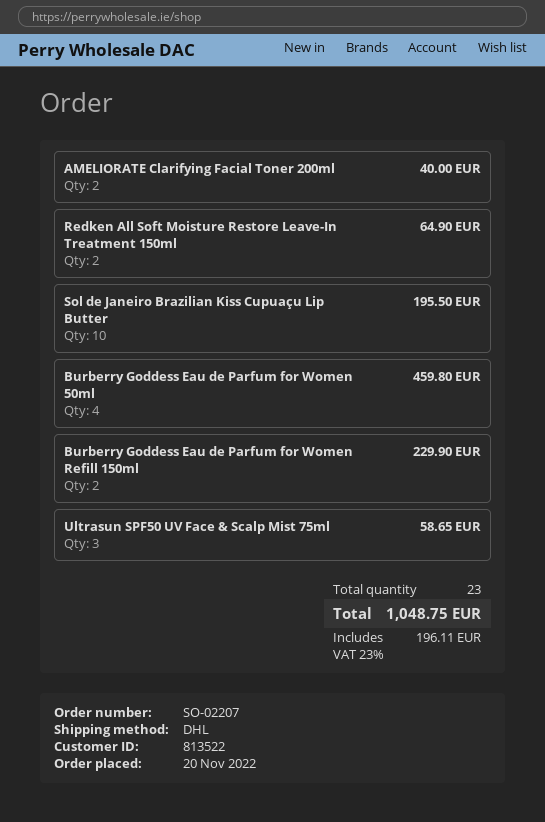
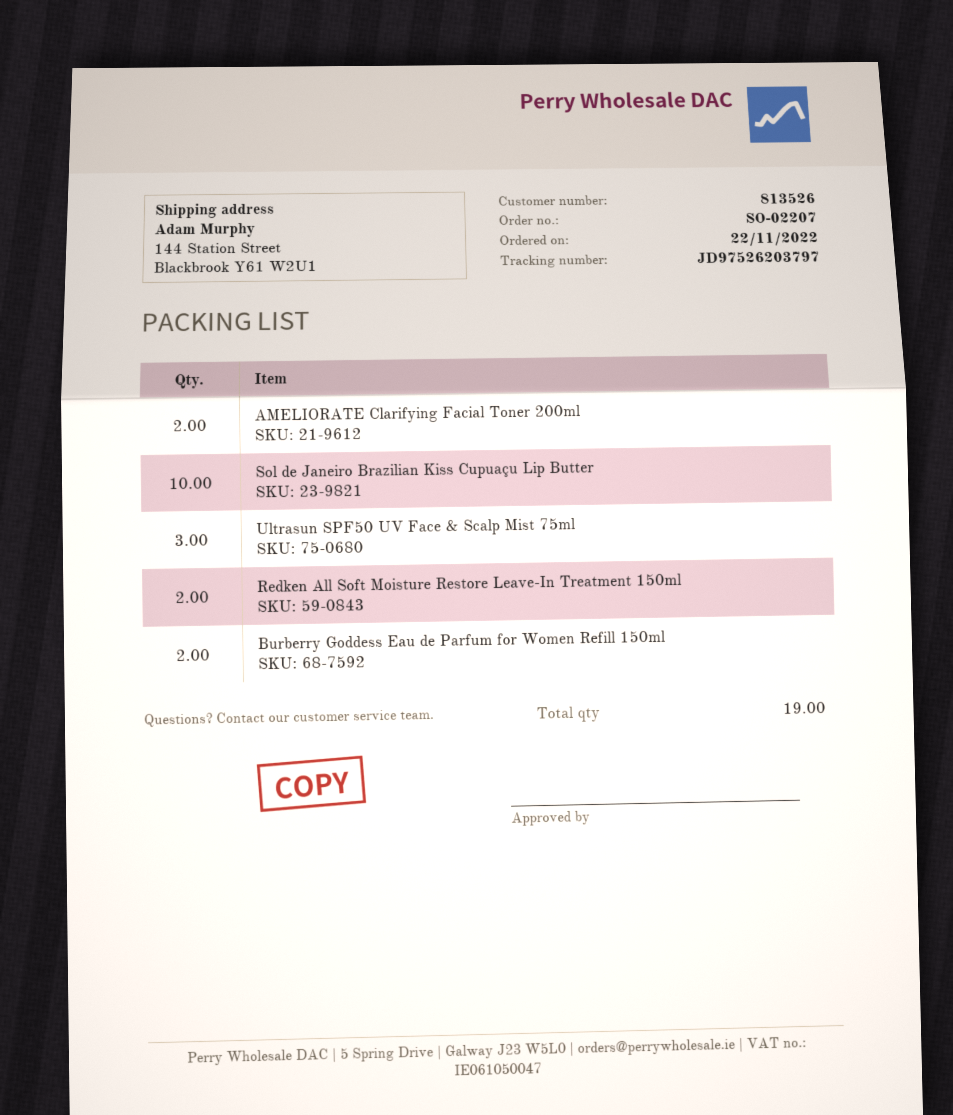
order date: 2022-11-20 -> 2022-11-22
customer number: 813522 -> 813526
Burberry Goddess Eau de Parfum for Women 50ml: 4 -> none
total quantity: 23 -> 19

